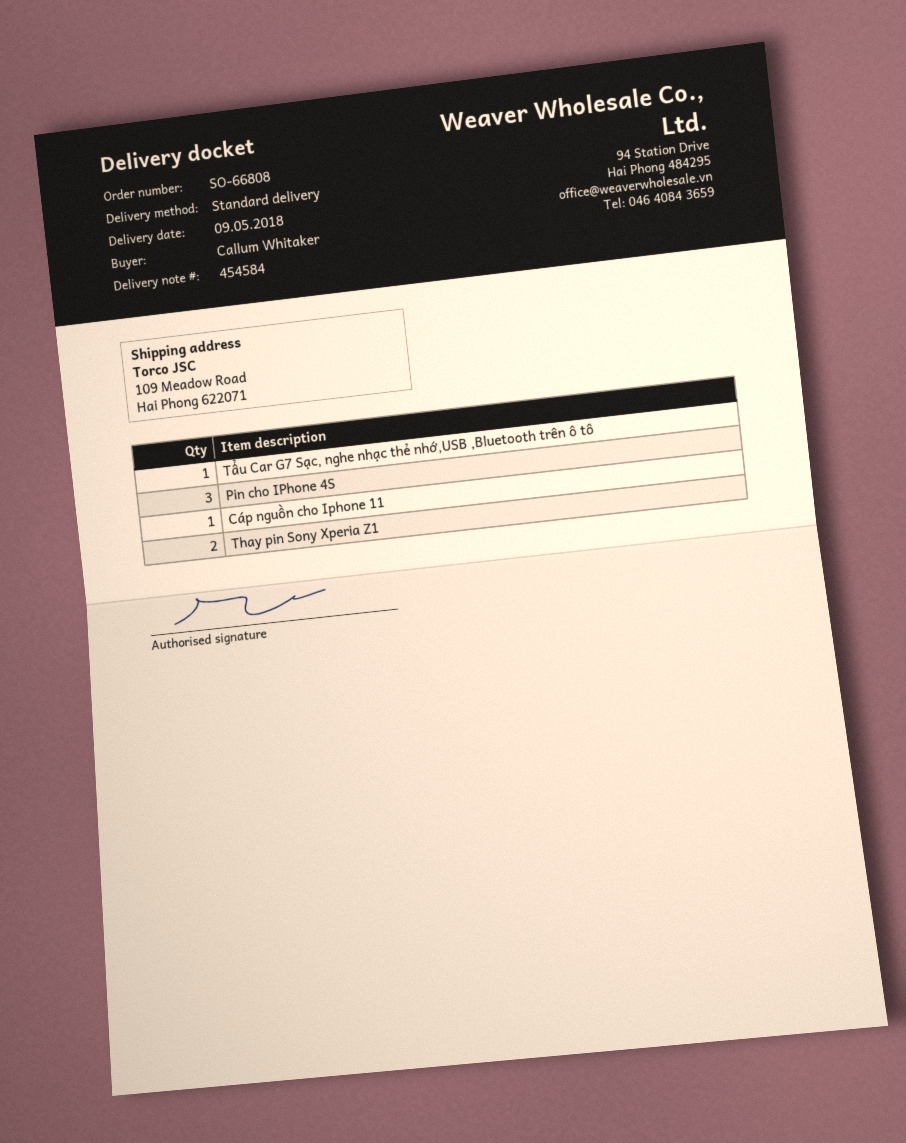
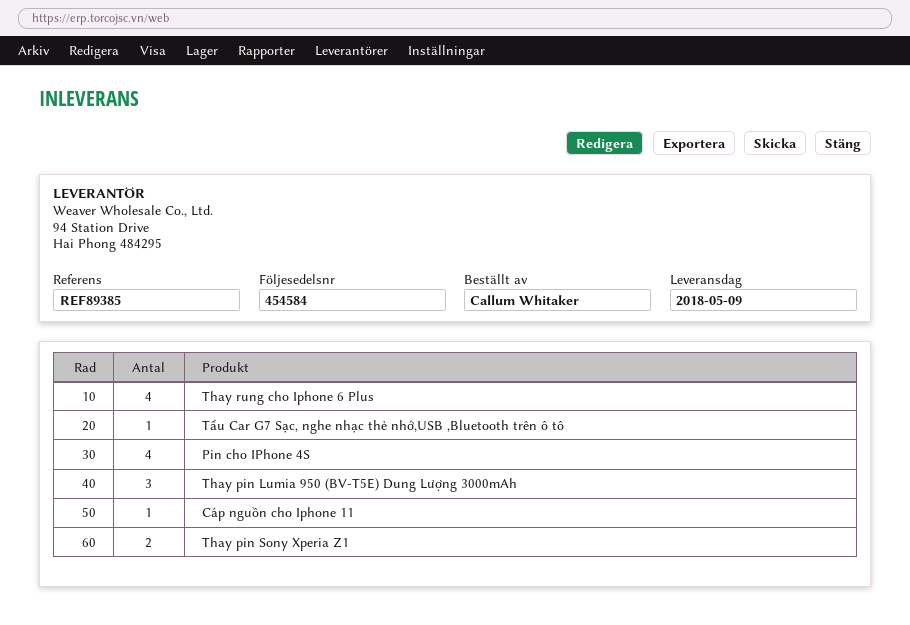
Pin cho IPhone 4S: 3 -> 4
Thay rung cho Iphone 6 Plus: none -> 4
Thay pin Lumia 950 (BV-T5E) Dung Lượng 3000mAh: none -> 3

